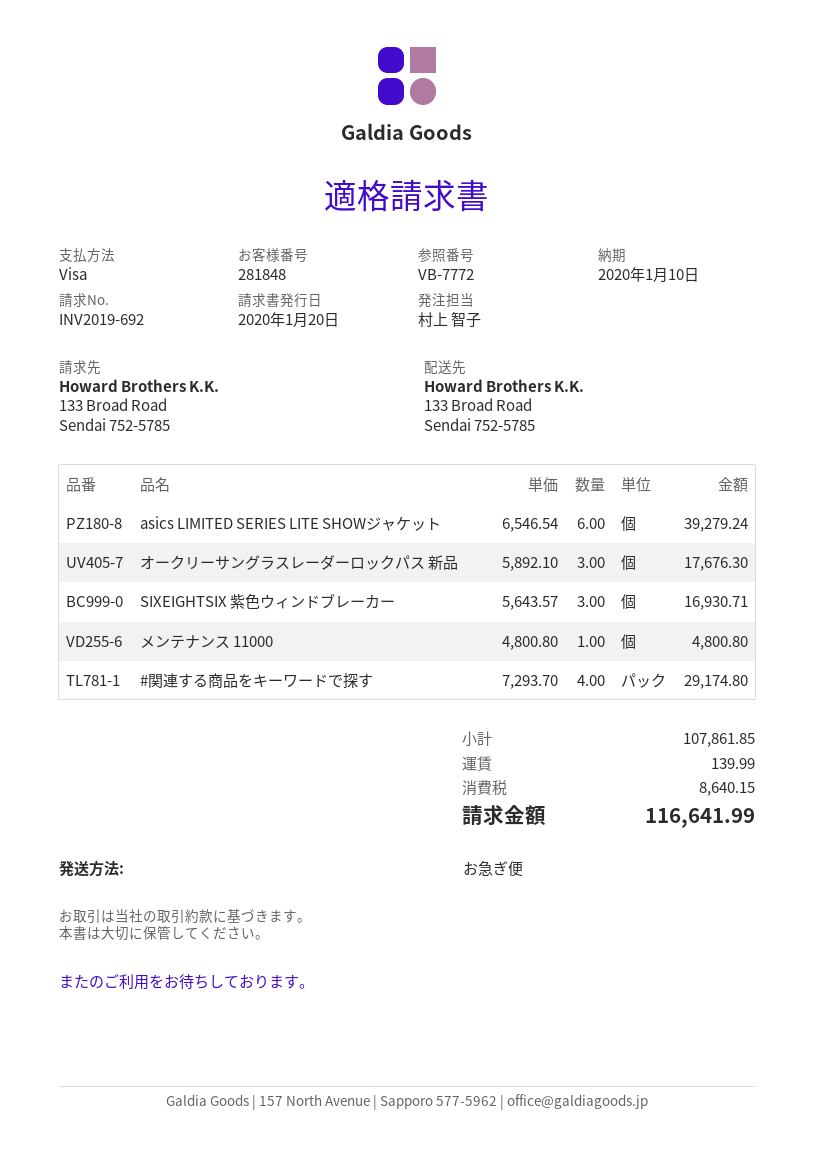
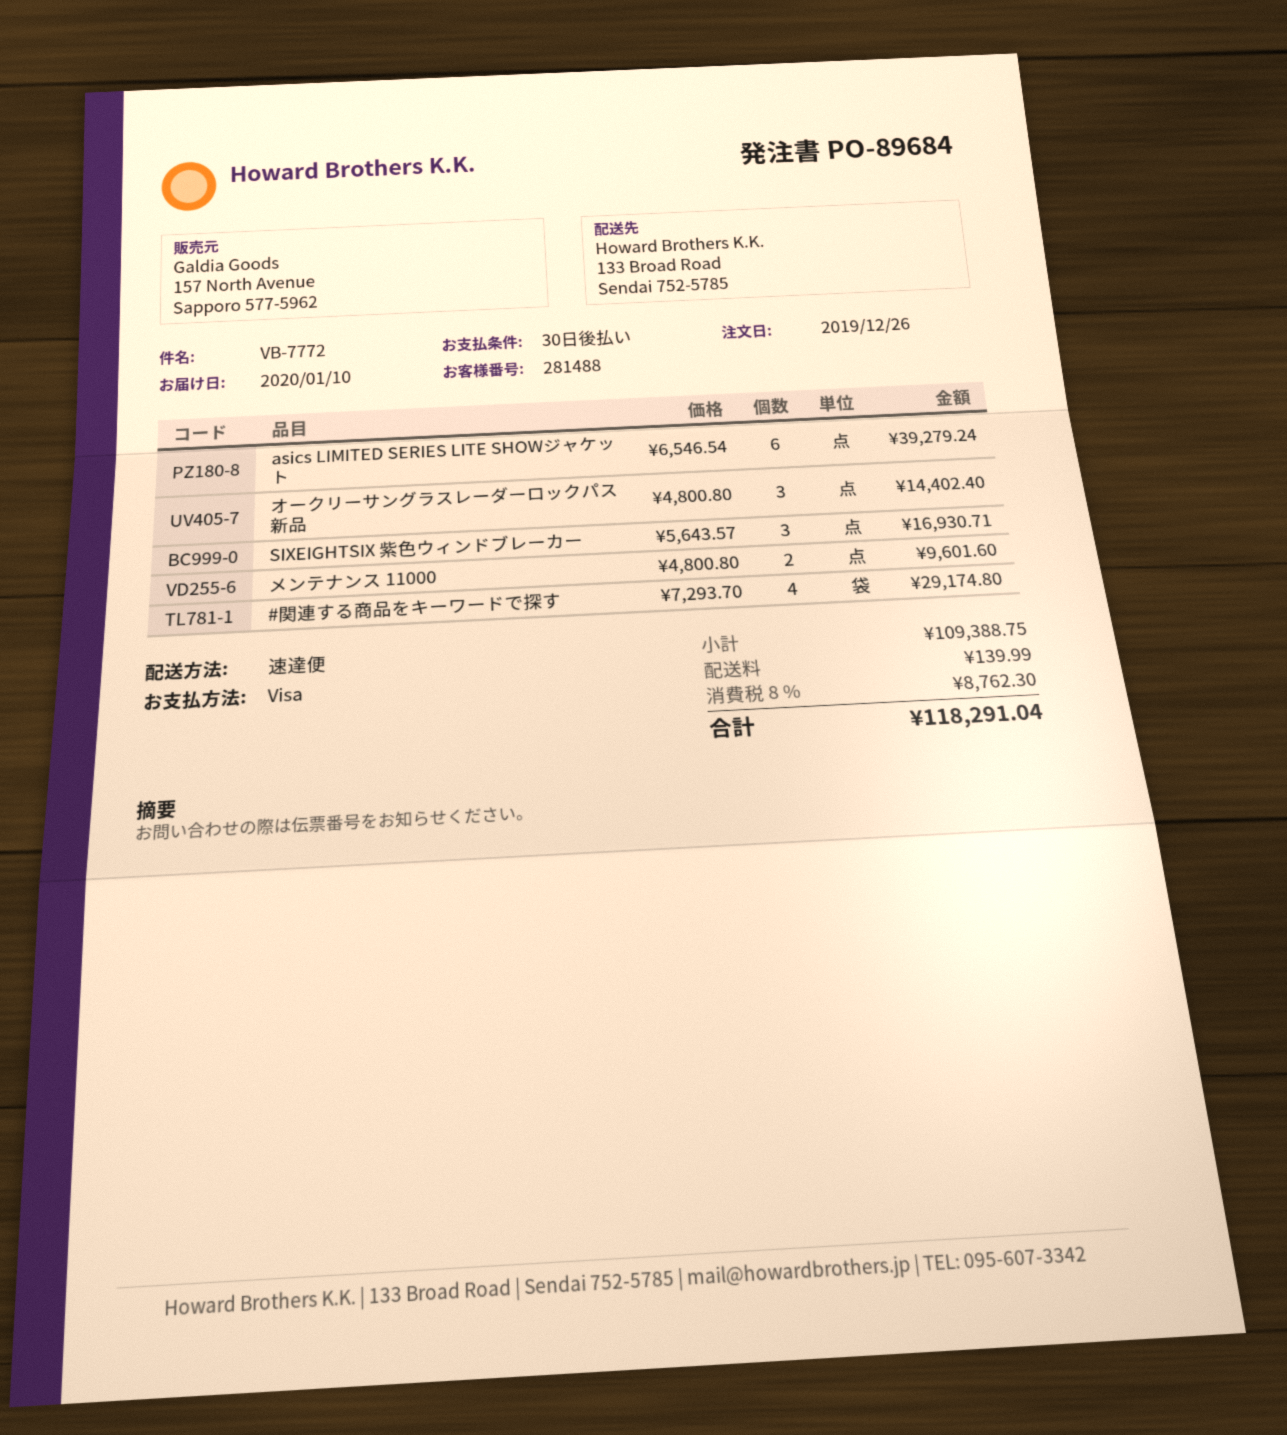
customer number: 281848 -> 281488
オークリーサングラスレーダーロックパス 新品: 3 x 5892.10 = 17676.30 -> 3 x 4800.80 = 14402.40
メンテナンス 11000: 1 x 4800.80 = 4800.80 -> 2 x 4800.80 = 9601.60
subtotal: 107861.85 -> 109388.75
tax: 8640.15 -> 8762.30
total: 116641.99 -> 118291.04

